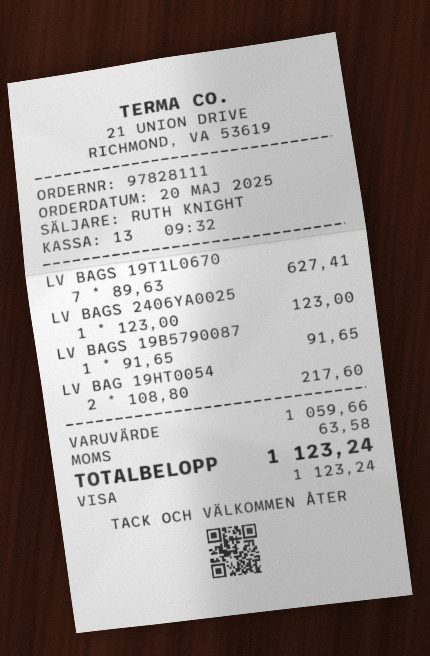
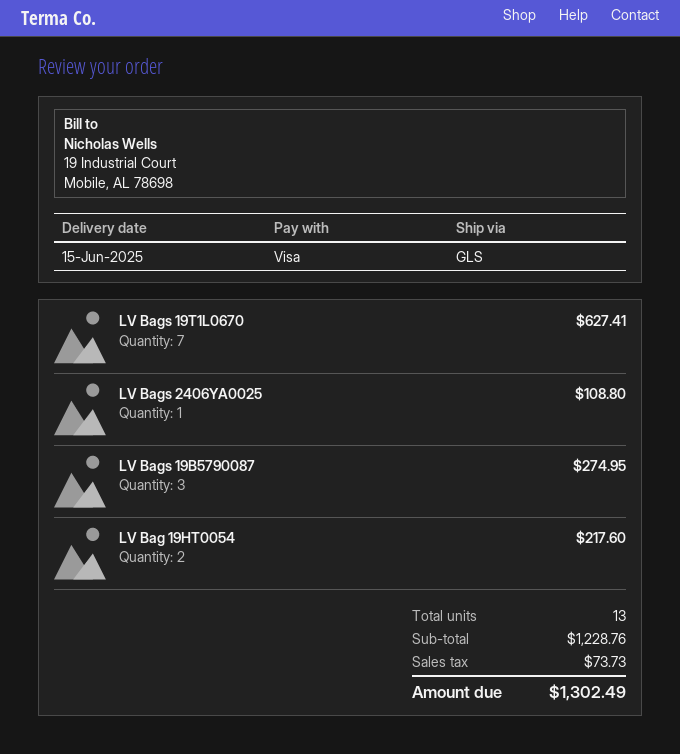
LV BAGS 2406YA0025: 1 for 123.00 -> 1 for 108.80
LV BAGS 19B5790087: 1 for 91.65 -> 3 for 274.95
subtotal: 1059.66 -> 1228.76
tax: 63.58 -> 73.73
total: 1123.24 -> 1302.49

